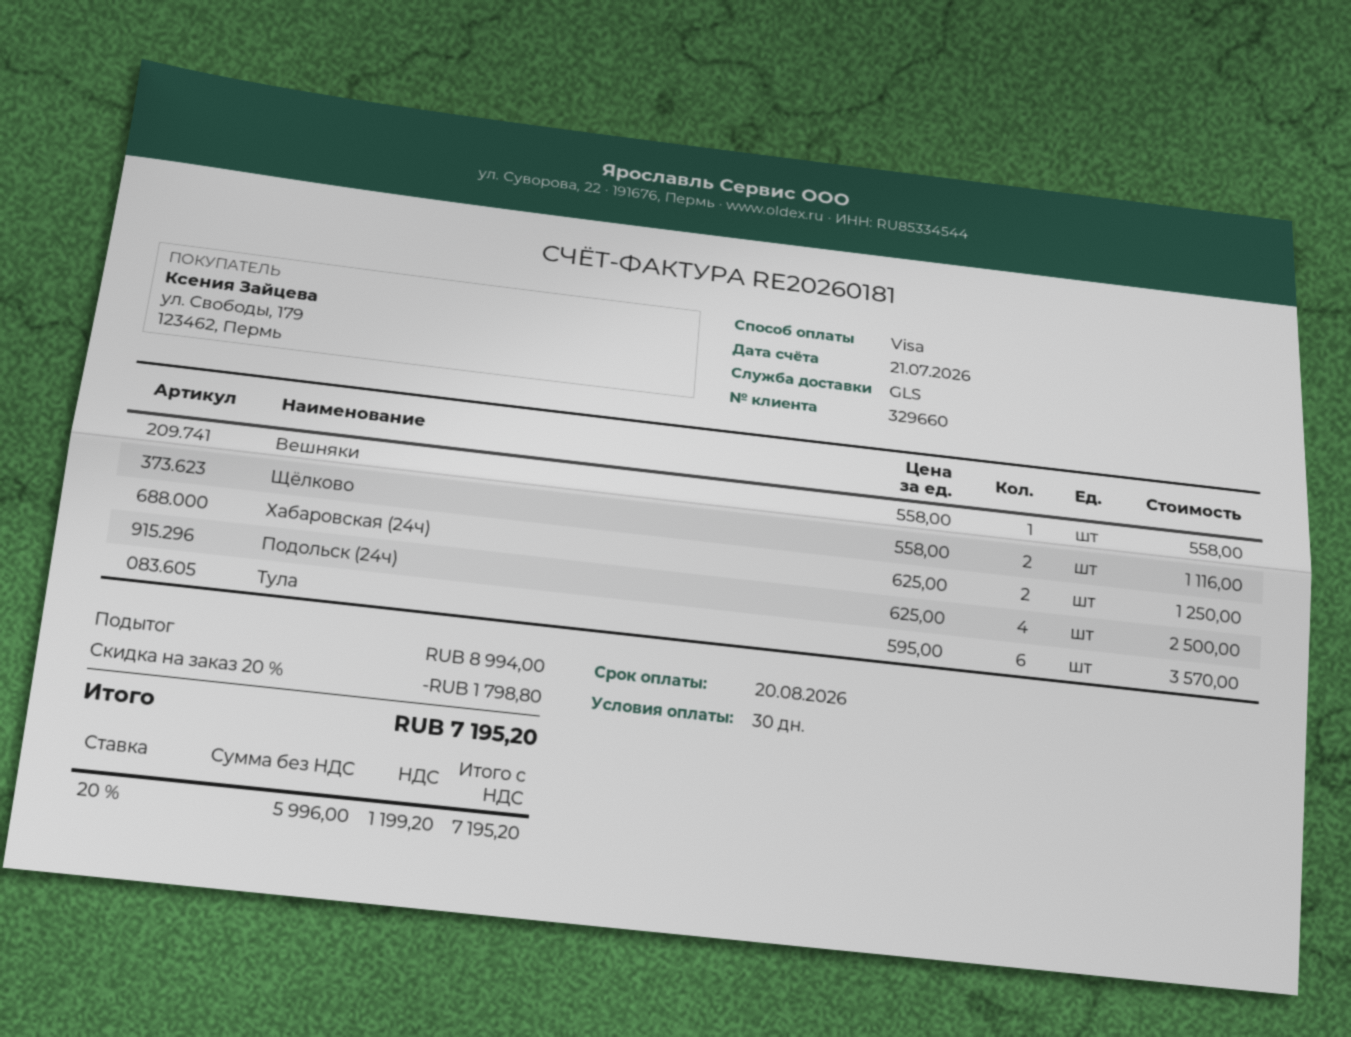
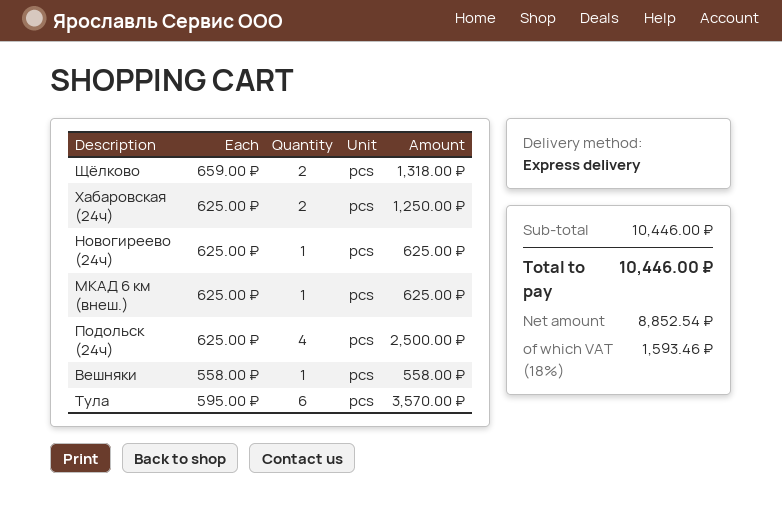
shipping method: GLS -> express
Щёлково: 2 x 558.00 = 1116.00 -> 2 x 659.00 = 1318.00
Новогиреево (24ч): none -> 1 x 625.00 = 625.00
МКАД 6 км (внеш.): none -> 1 x 625.00 = 625.00
subtotal: 8994.00 -> 10446.00
discount: 20% = 1798.80 -> none
net: 5996.00 -> 8852.54
tax: 20% = 1199.20 -> 18% = 1593.46
total: 7195.20 -> 10446.00

